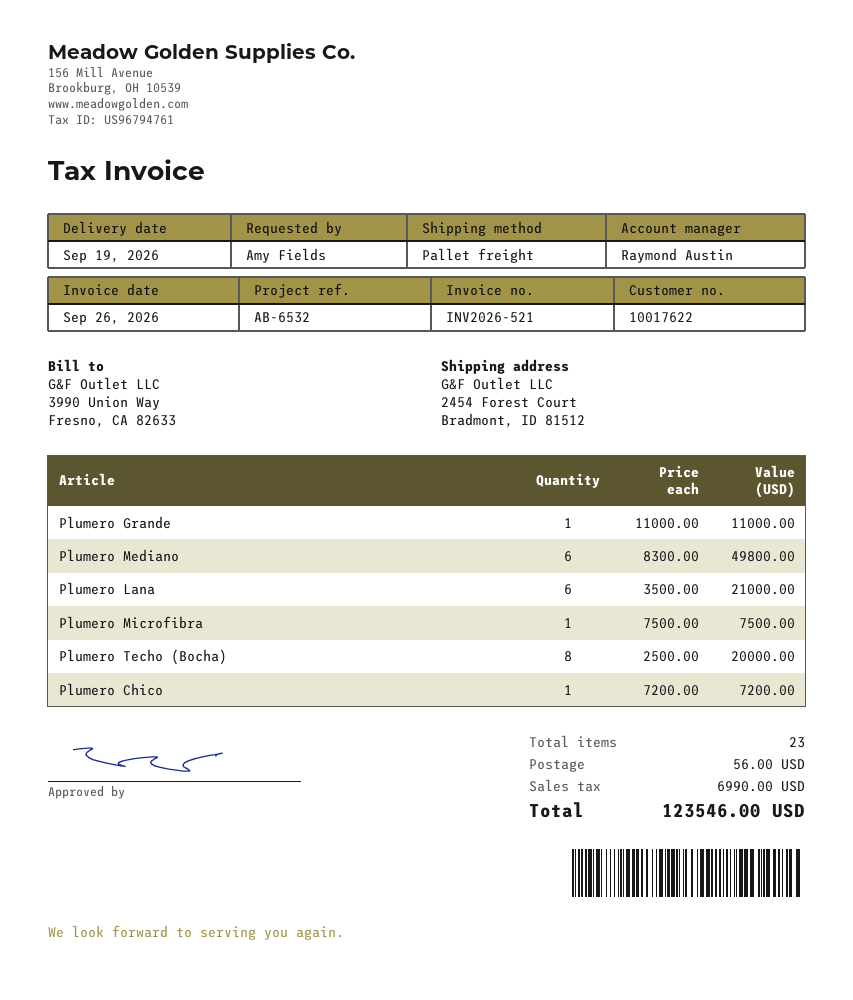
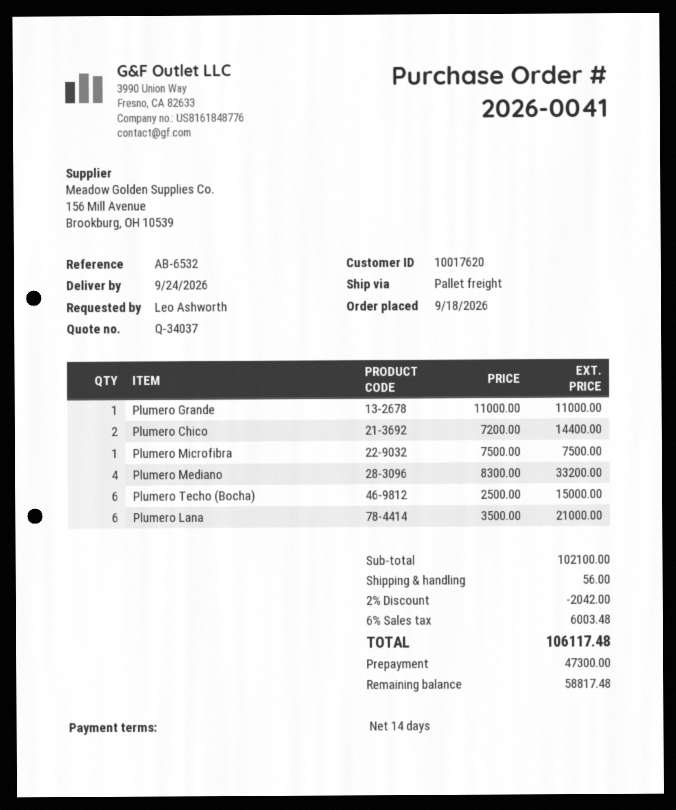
delivery date: 2026-09-19 -> 2026-09-24
customer number: 10017622 -> 10017620
ordered by: Amy Fields -> Leo Ashworth
Plumero Mediano: 6 x 8300.00 = 49800.00 -> 4 x 8300.00 = 33200.00
Plumero Techo (Bocha): 8 x 2500.00 = 20000.00 -> 6 x 2500.00 = 15000.00
Plumero Chico: 1 x 7200.00 = 7200.00 -> 2 x 7200.00 = 14400.00
discount: none -> 2% = 2042.00
tax: 6990.00 -> 6003.48
total: 123546.00 -> 106117.48

